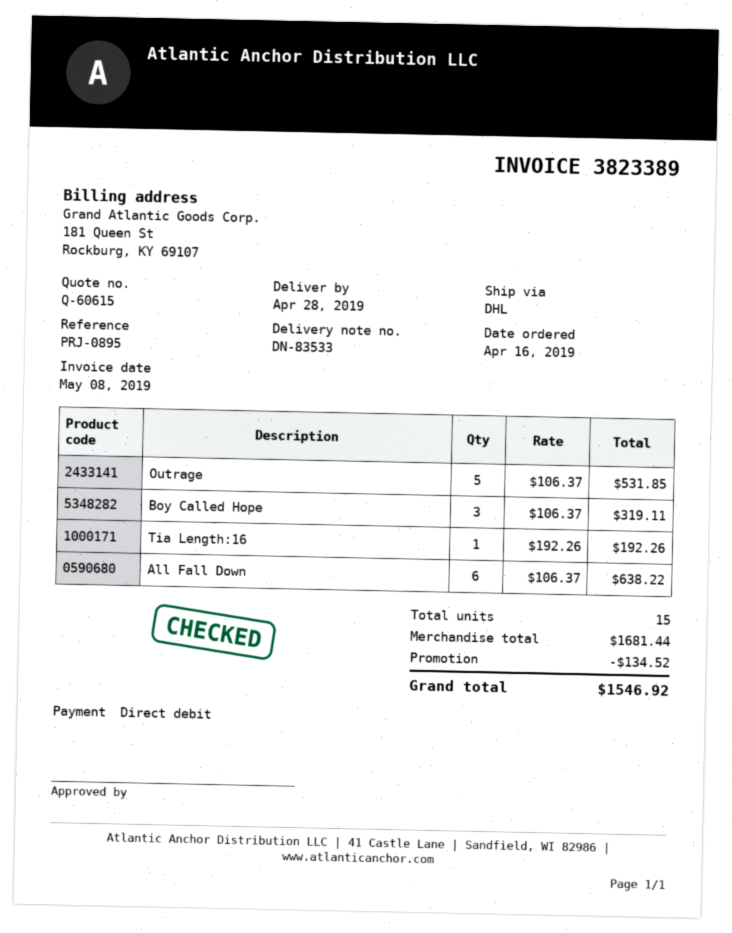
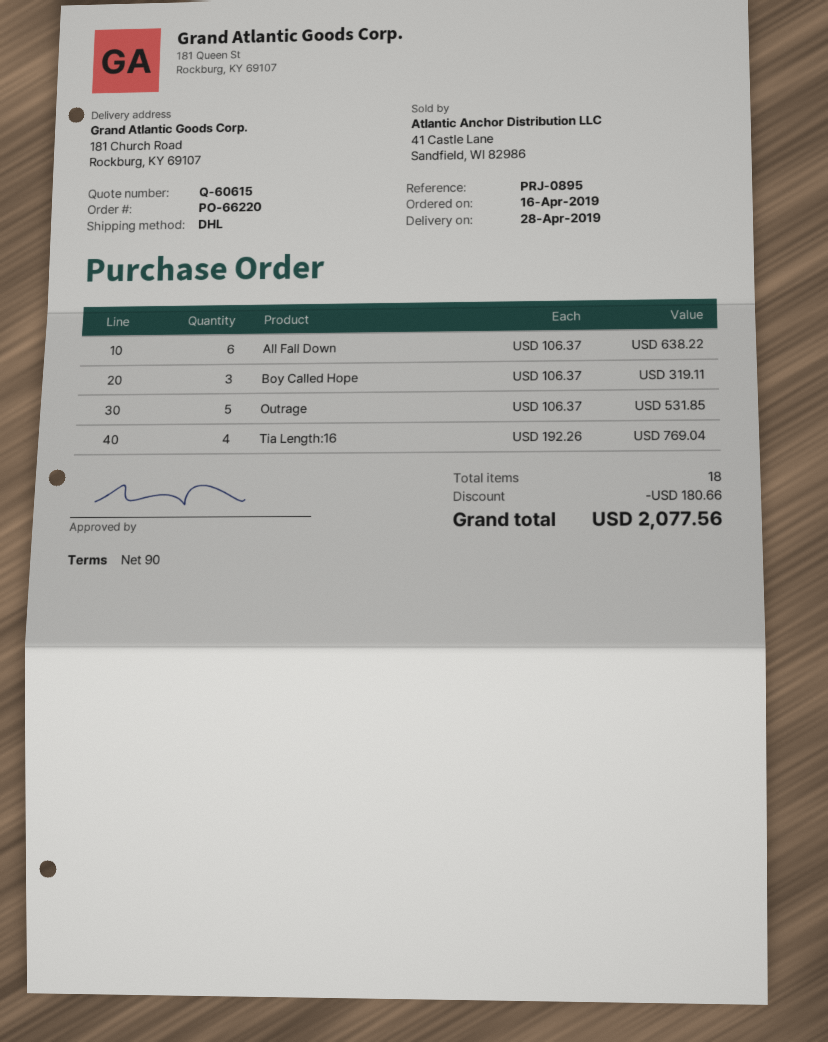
Tia Length:16: 1 x 192.26 = 192.26 -> 4 x 192.26 = 769.04
total quantity: 15 -> 18
discount: 134.52 -> 180.66
total: 1546.92 -> 2077.56

